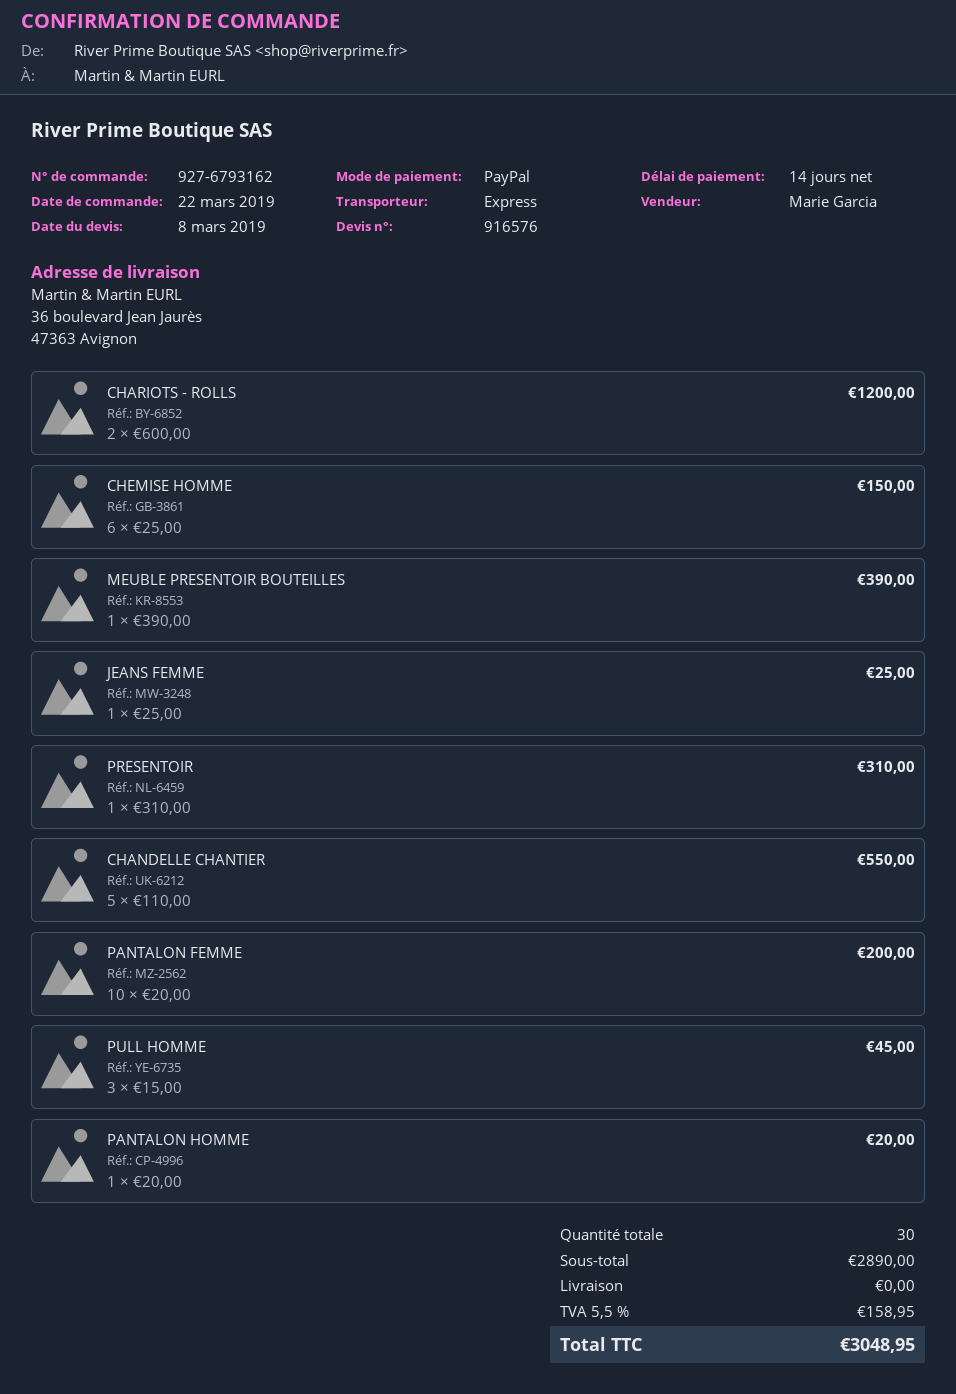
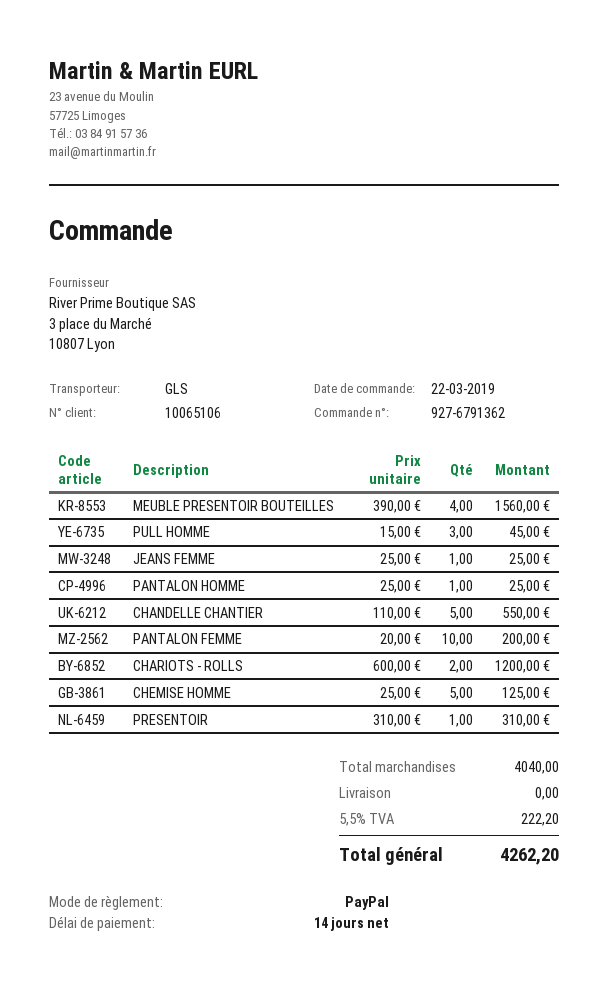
order number: 927-6793162 -> 927-6791362
shipping method: express -> GLS
CHEMISE HOMME: 6 x 25.00 = 150.00 -> 5 x 25.00 = 125.00
MEUBLE PRESENTOIR BOUTEILLES: 1 x 390.00 = 390.00 -> 4 x 390.00 = 1560.00
PANTALON HOMME: 1 x 20.00 = 20.00 -> 1 x 25.00 = 25.00
subtotal: 2890.00 -> 4040.00
tax: 5.5% = 158.95 -> 5.5% = 222.20
total: 3048.95 -> 4262.20

